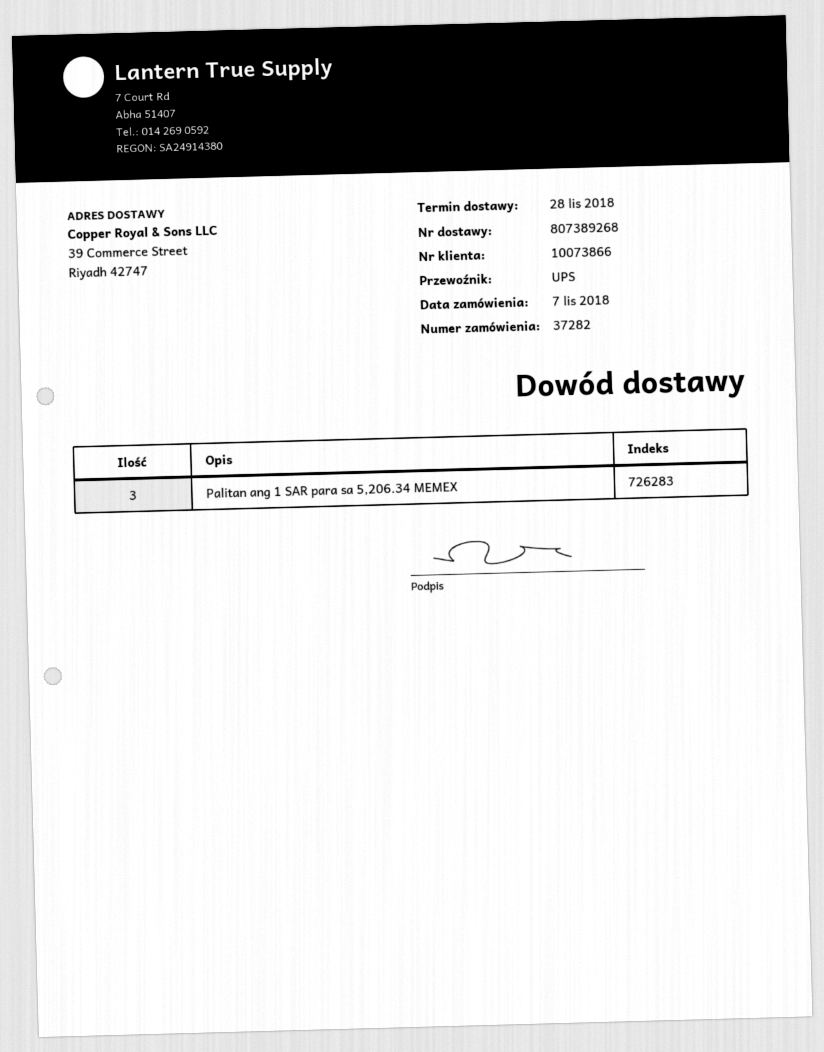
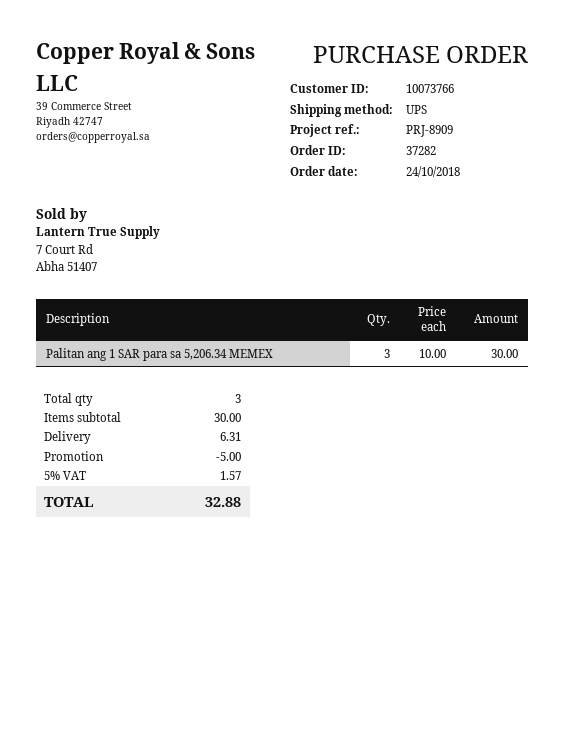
order date: 2018-11-07 -> 2018-10-24
customer number: 10073866 -> 10073766

